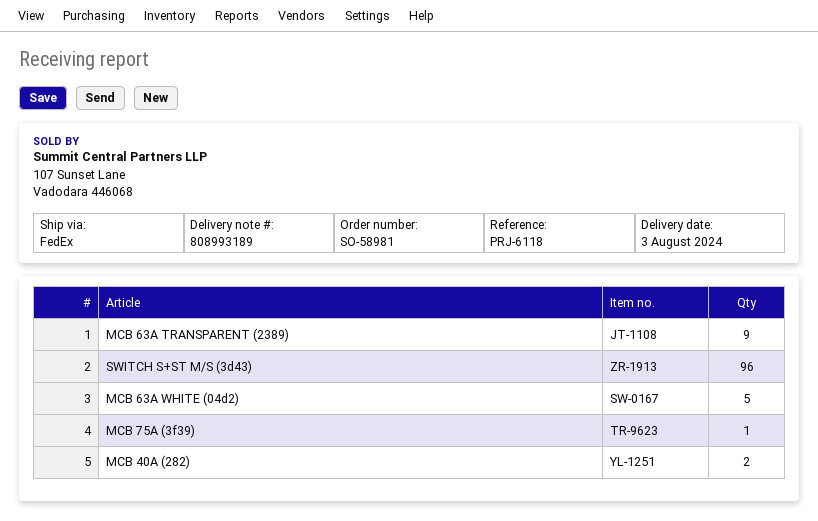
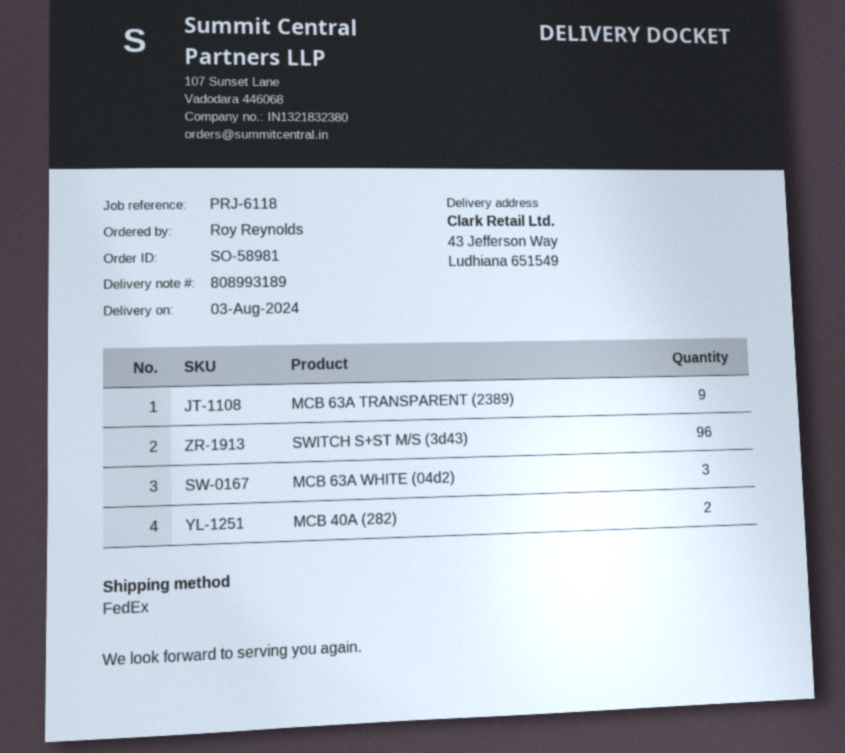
MCB 63A WHITE (04d2): 5 -> 3
MCB 75A (3f39): 1 -> none

